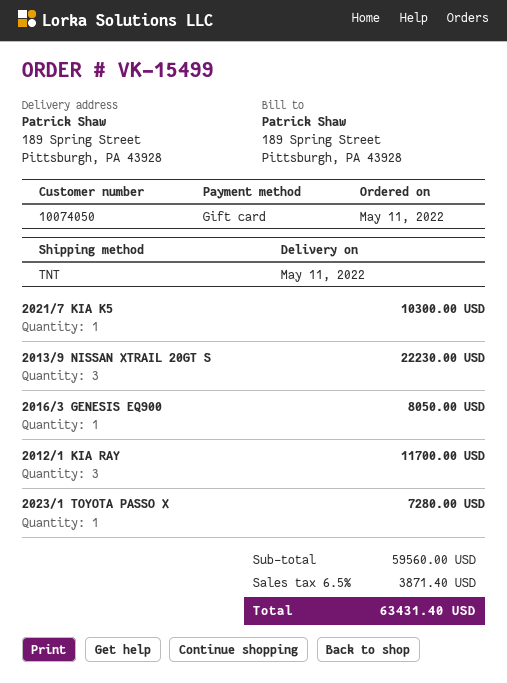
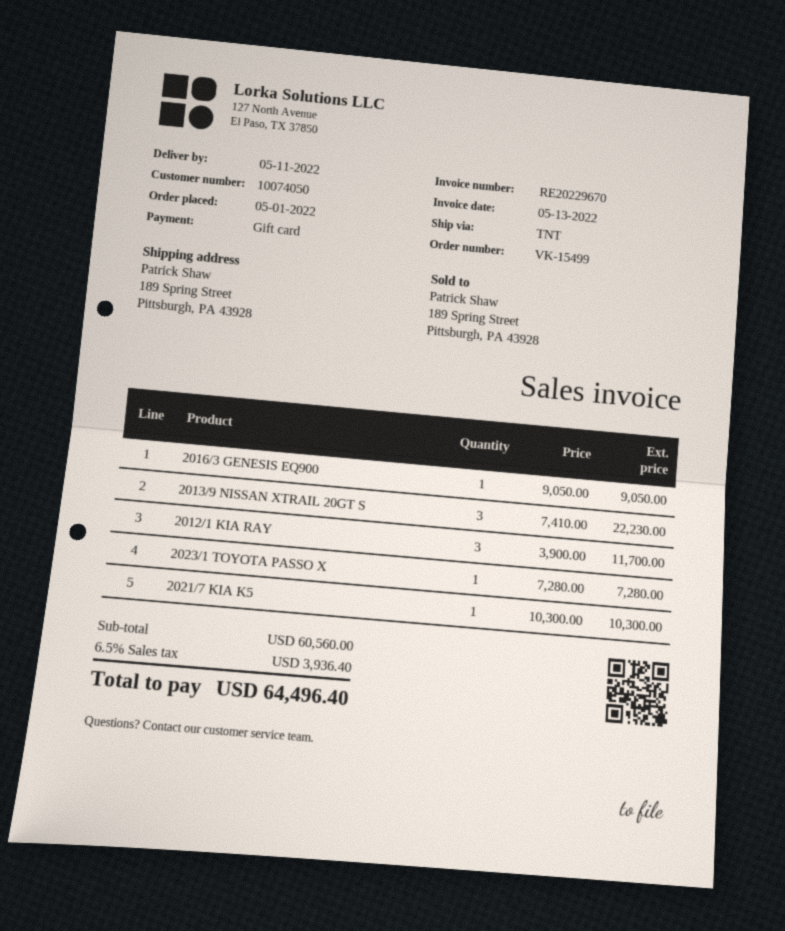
order date: 2022-05-11 -> 2022-05-01
2016/3 GENESIS EQ900: 1 for 8050.00 -> 1 for 9050.00
subtotal: 59560.00 -> 60560.00
tax: 6.5% = 3871.40 -> 6.5% = 3936.40
total: 63431.40 -> 64496.40

